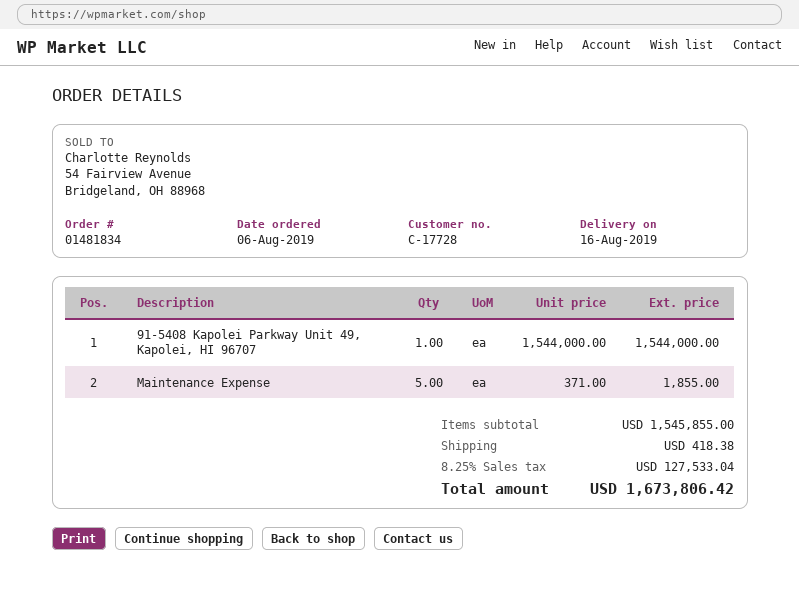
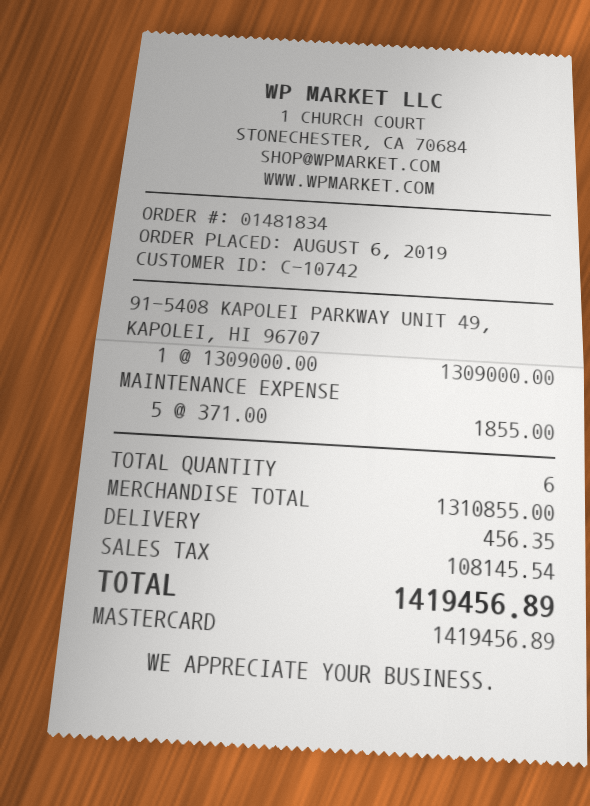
customer number: C-17728 -> C-10742
91-5408 Kapolei Parkway Unit 49, Kapolei, HI 96707: 1 x 1544000.00 = 1544000.00 -> 1 x 1309000.00 = 1309000.00
subtotal: 1545855.00 -> 1310855.00
shipping: 418.38 -> 456.35
tax: 127533.04 -> 108145.54
total: 1673806.42 -> 1419456.89

